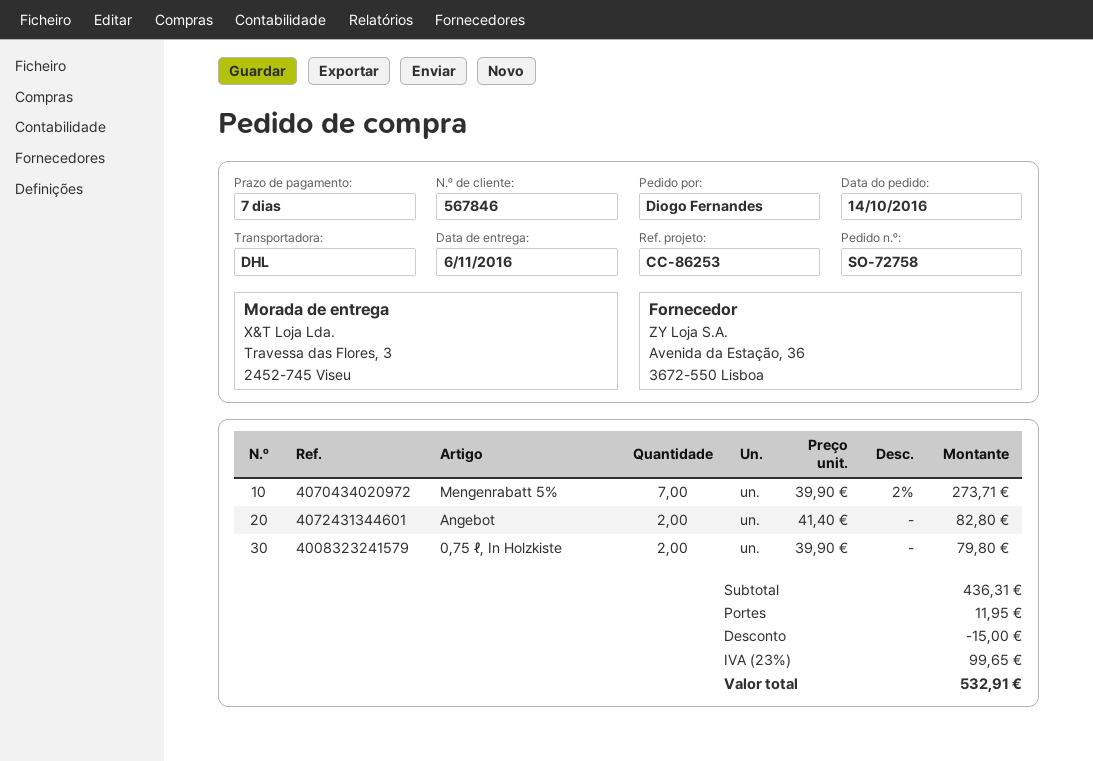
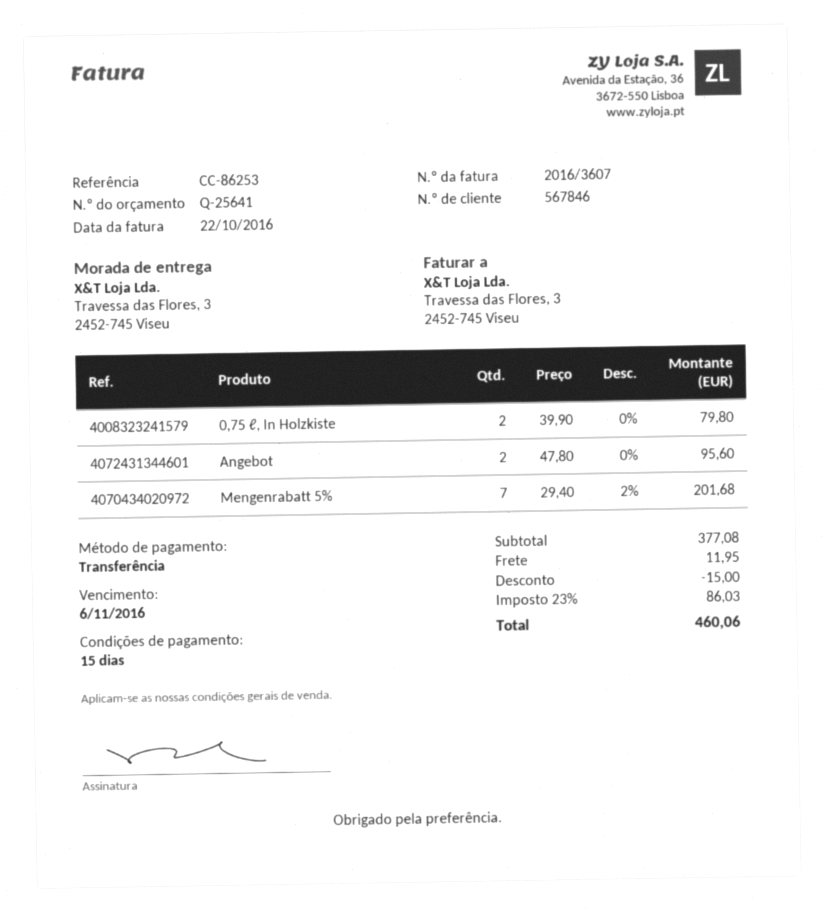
payment terms: 7 days -> 15 days
Mengenrabatt 5%: 7 x 39.90 - 2% = 273.71 -> 7 x 29.40 - 2% = 201.68
Angebot: 2 x 41.40 = 82.80 -> 2 x 47.80 = 95.60
subtotal: 436.31 -> 377.08
tax: 23% = 99.65 -> 23% = 86.03
total: 532.91 -> 460.06

